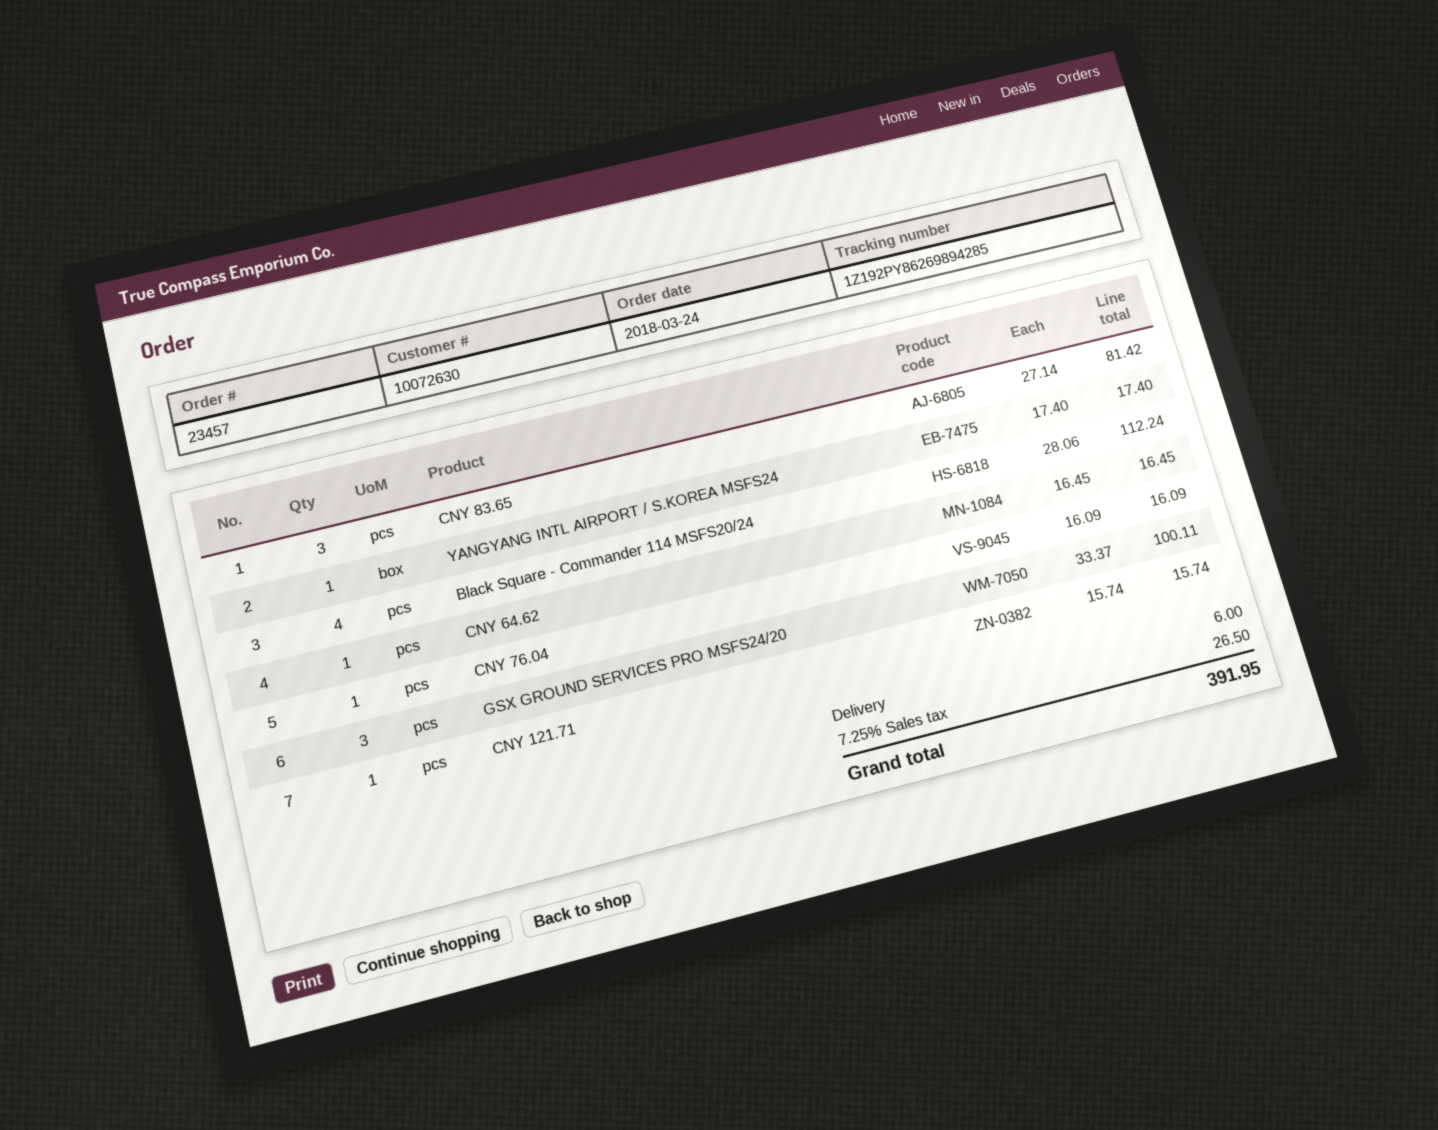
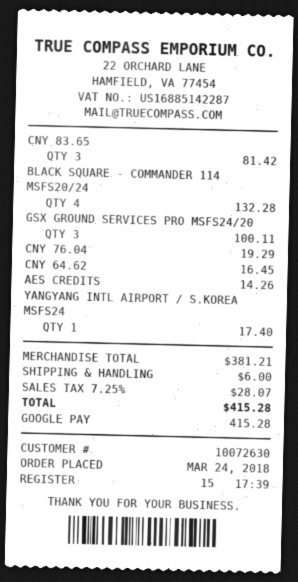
Black Square - Commander 114 MSFS20/24: 4 for 112.24 -> 4 for 132.28
CNY 76.04: 1 for 16.09 -> 1 for 19.29
CNY 121.71: 1 for 15.74 -> none
AES CREDITS: none -> 1 for 14.26
tax: 7.25% = 26.50 -> 7.25% = 28.07
total: 391.95 -> 415.28

